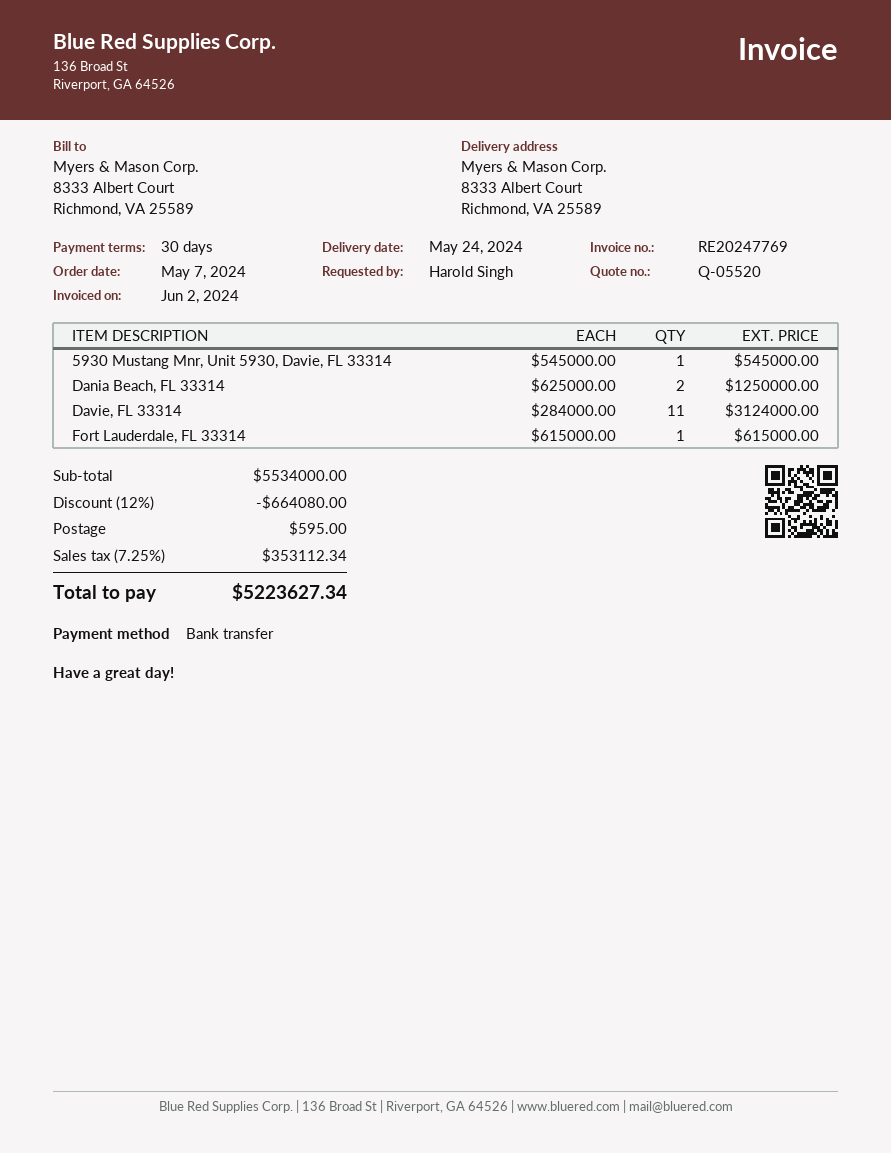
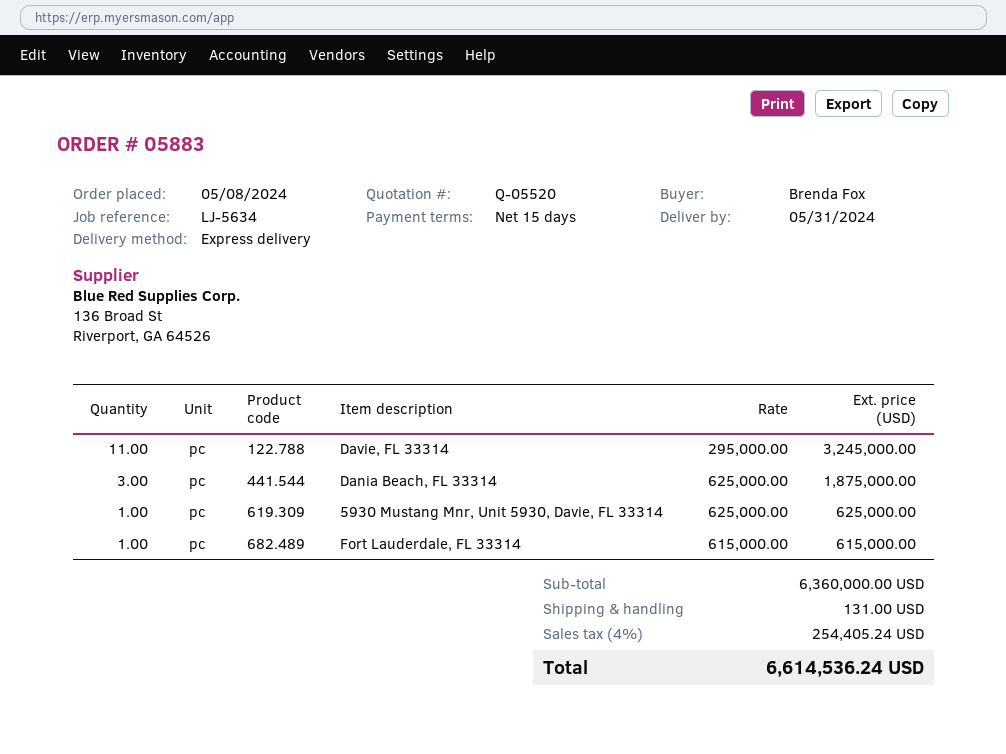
order date: 2024-05-07 -> 2024-05-08
delivery date: 2024-05-24 -> 2024-05-31
payment terms: 30 days -> 15 days
ordered by: Harold Singh -> Brenda Fox
5930 Mustang Mnr, Unit 5930, Davie, FL 33314: 1 x 545000.00 = 545000.00 -> 1 x 625000.00 = 625000.00
Dania Beach, FL 33314: 2 x 625000.00 = 1250000.00 -> 3 x 625000.00 = 1875000.00
Davie, FL 33314: 11 x 284000.00 = 3124000.00 -> 11 x 295000.00 = 3245000.00
subtotal: 5534000.00 -> 6360000.00
discount: 12% = 664080.00 -> none
shipping: 595.00 -> 131.00
tax: 7.25% = 353112.34 -> 4% = 254405.24
total: 5223627.34 -> 6614536.24

